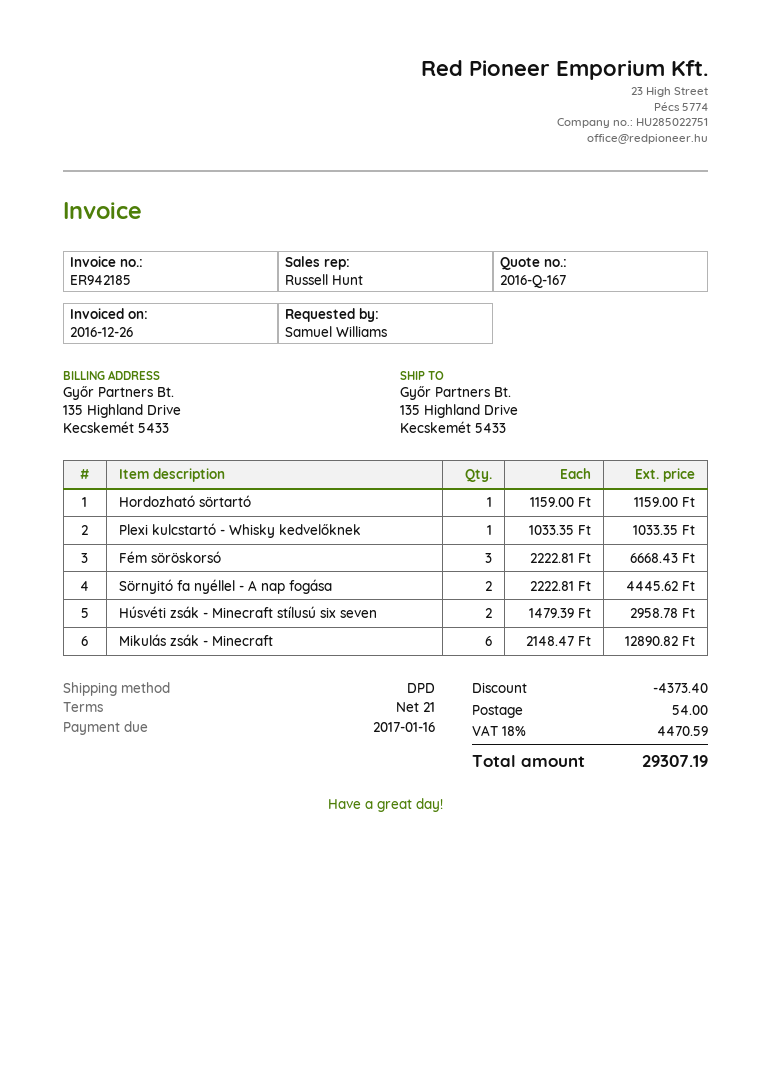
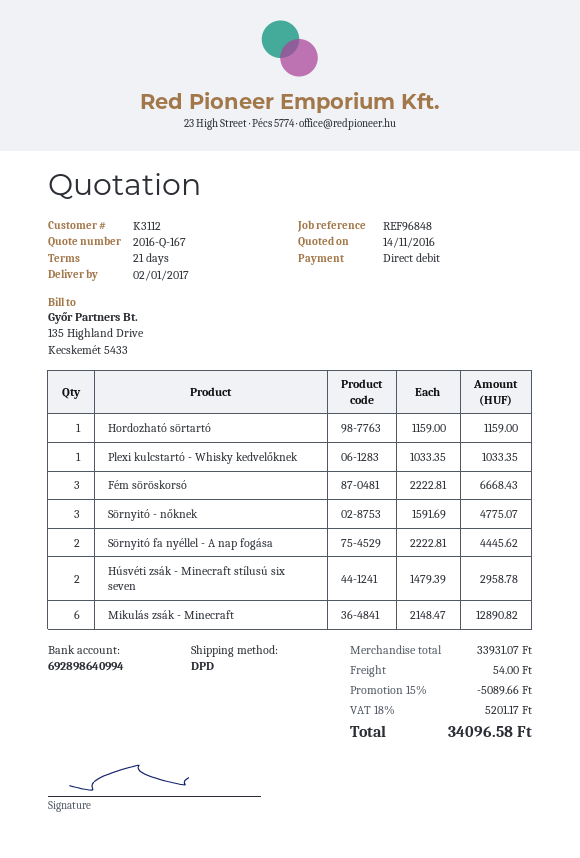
Sörnyitó - nőknek: none -> 3 x 1591.69 = 4775.07
discount: 4373.40 -> 5089.66
tax: 18% = 4470.59 -> 18% = 5201.17
total: 29307.19 -> 34096.58

